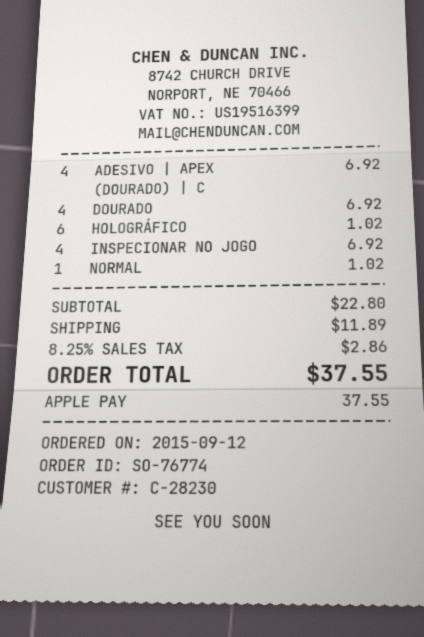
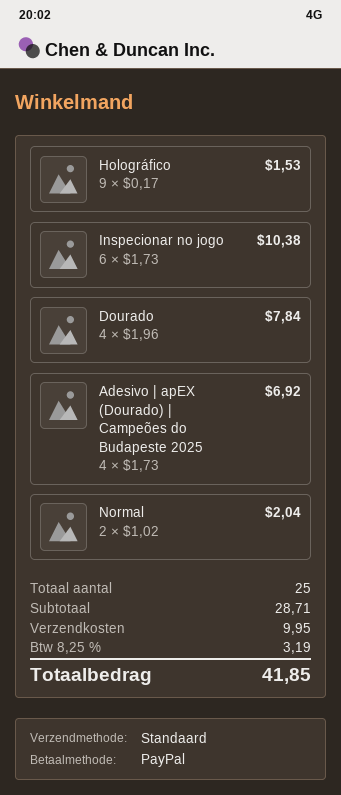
payment method: Apple Pay -> PayPal
DOURADO: 4 for 6.92 -> 4 for 7.84
HOLOGRÁFICO: 6 for 1.02 -> 9 for 1.53
INSPECIONAR NO JOGO: 4 for 6.92 -> 6 for 10.38
NORMAL: 1 for 1.02 -> 2 for 2.04
subtotal: 22.80 -> 28.71
shipping: 11.89 -> 9.95
tax: 8.25% = 2.86 -> 8.25% = 3.19
total: 37.55 -> 41.85

